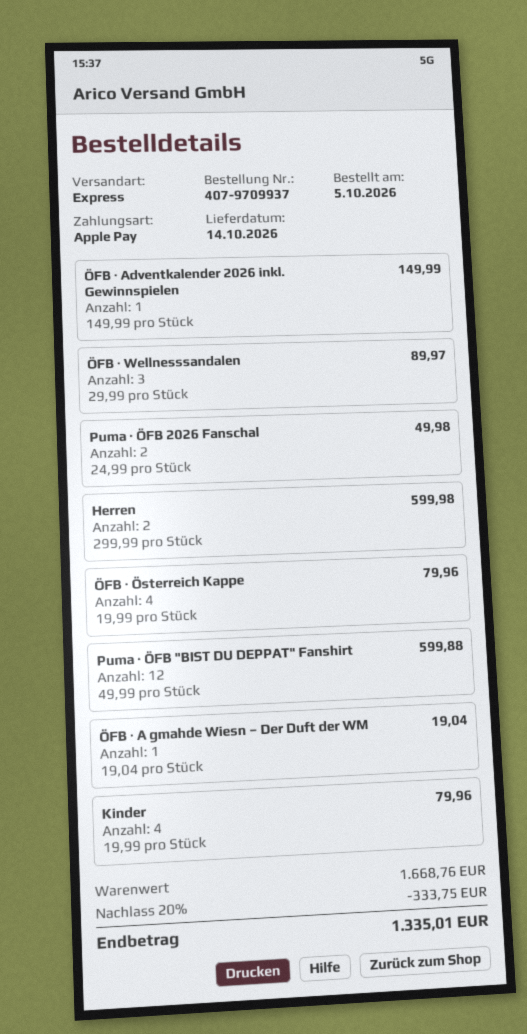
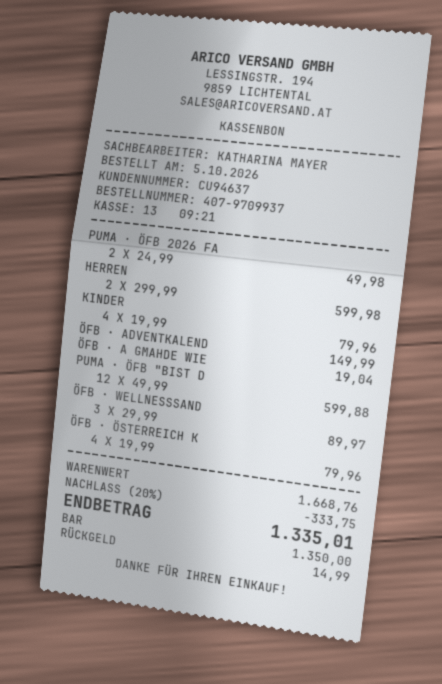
payment method: Apple Pay -> cash

